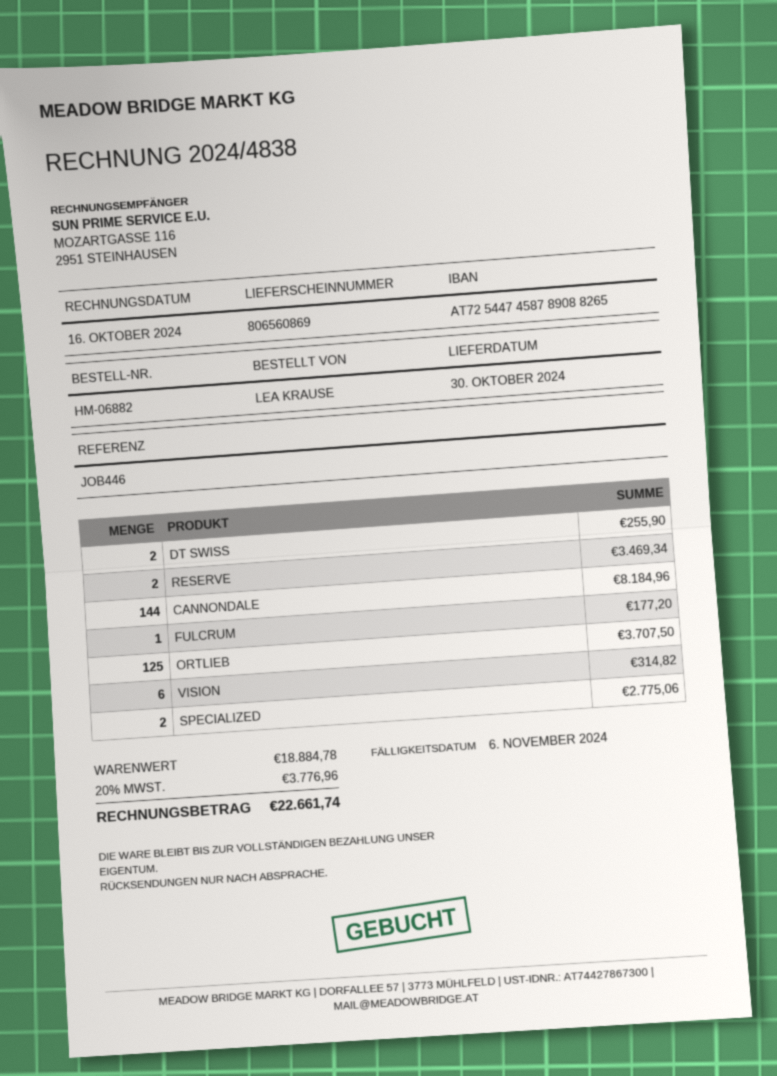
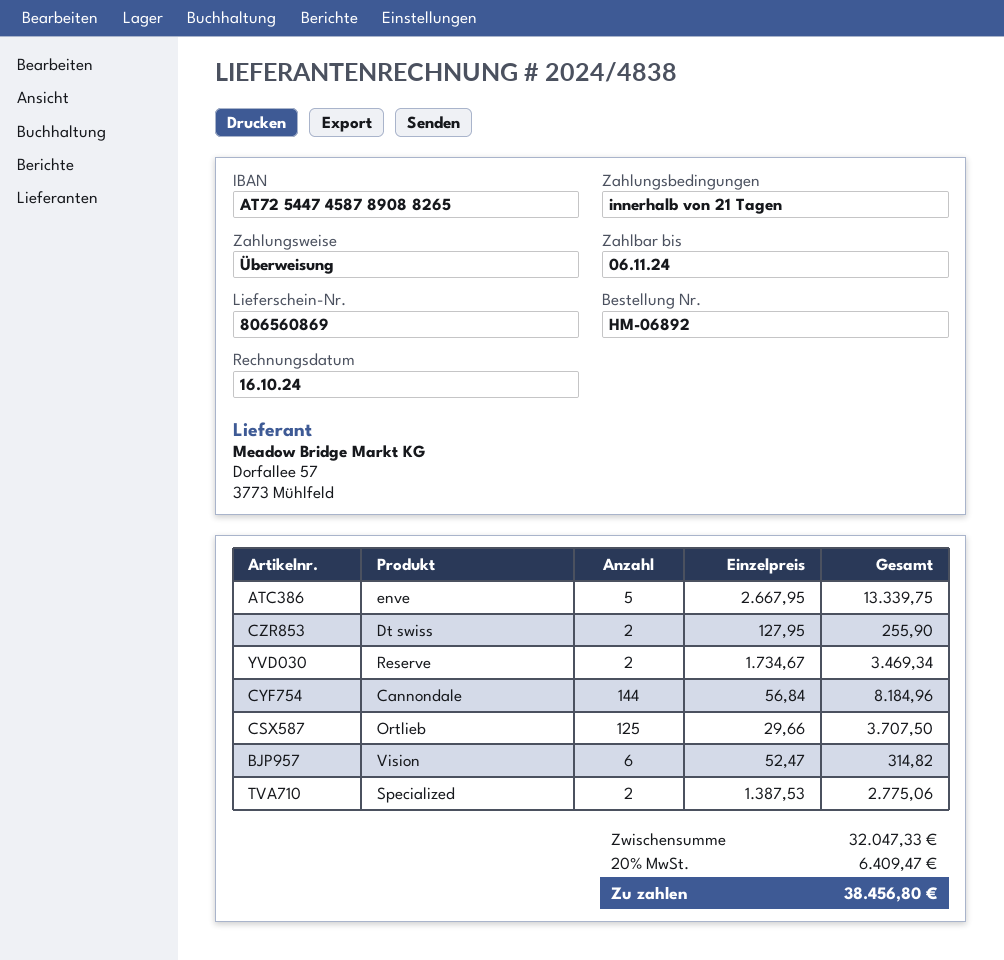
order number: HM-06882 -> HM-06892
FULCRUM: 1 for 177.20 -> none
enve: none -> 5 for 13339.75
subtotal: 18884.78 -> 32047.33
tax: 20% = 3776.96 -> 20% = 6409.47
total: 22661.74 -> 38456.80

